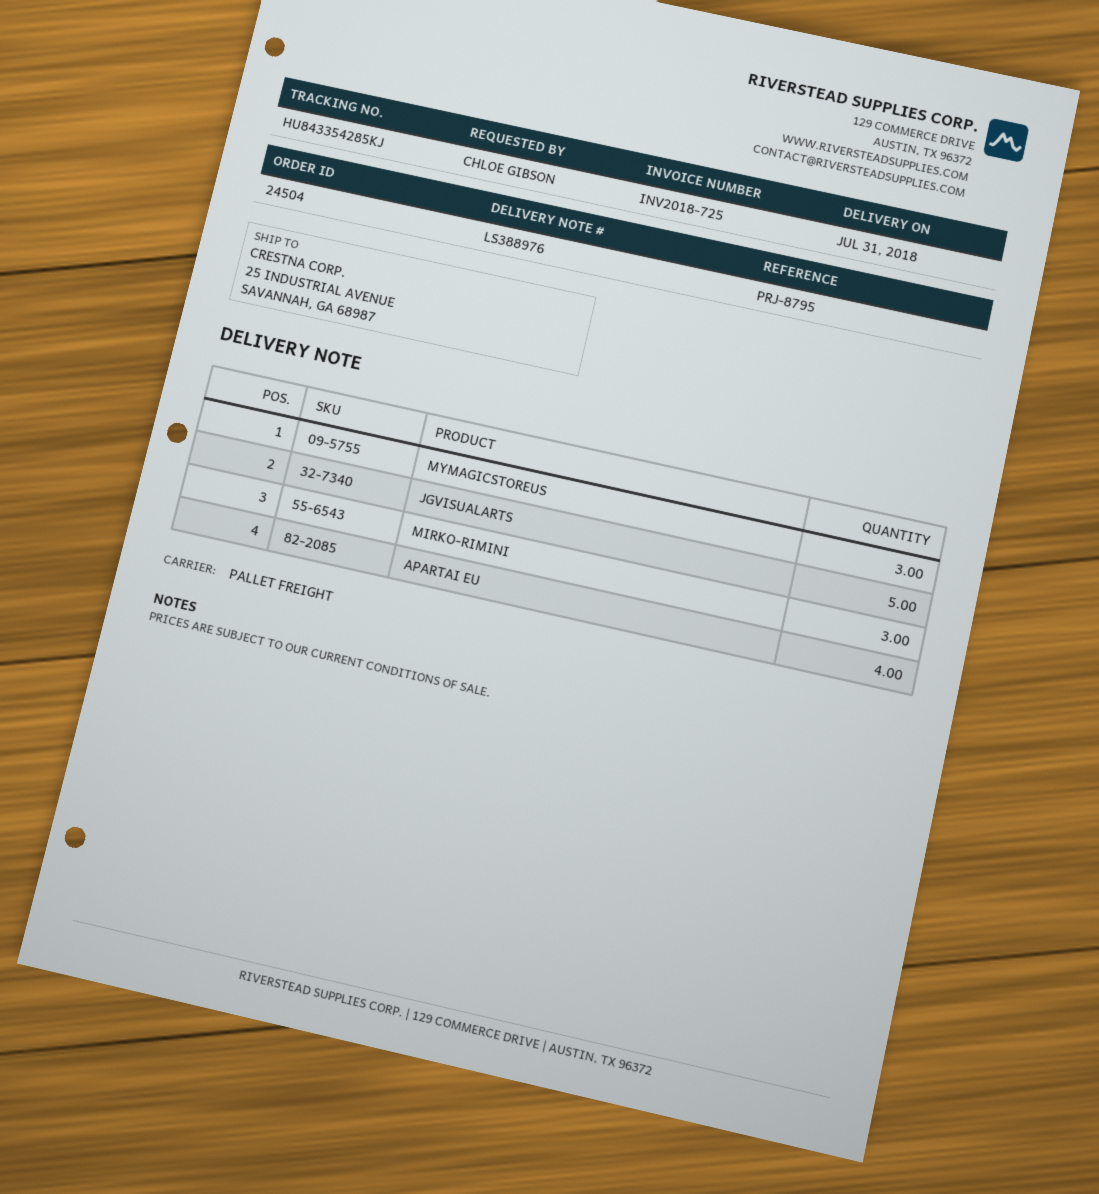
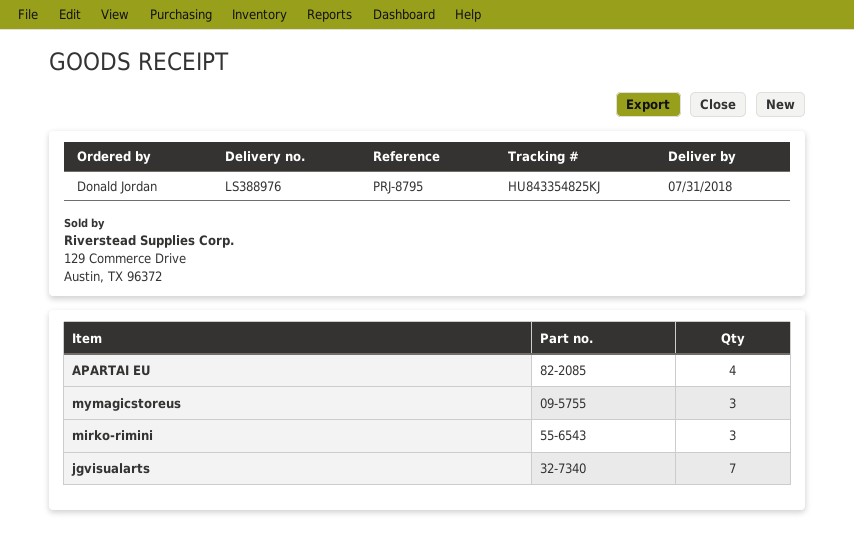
ordered by: CHLOE GIBSON -> Donald Jordan
tracking number: HU843354285KJ -> HU843354825KJ
JGVISUALARTS: 5 -> 7

